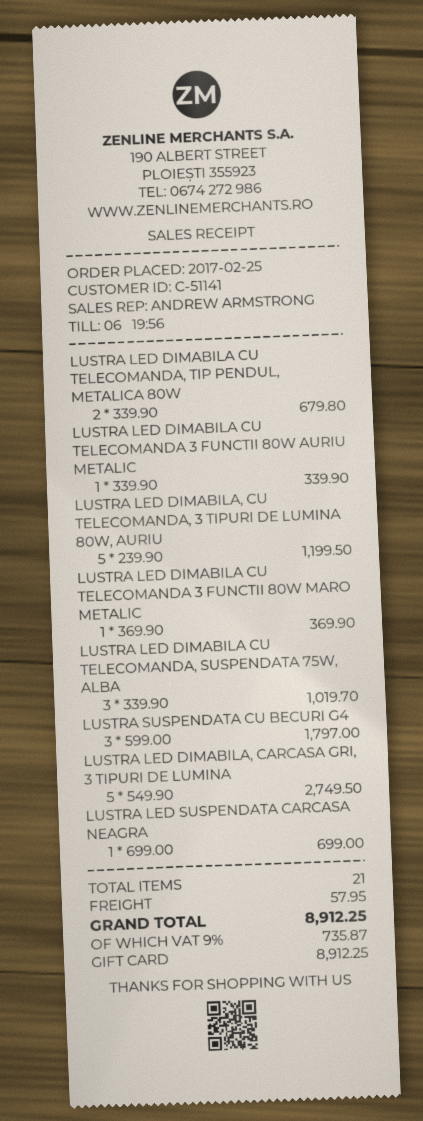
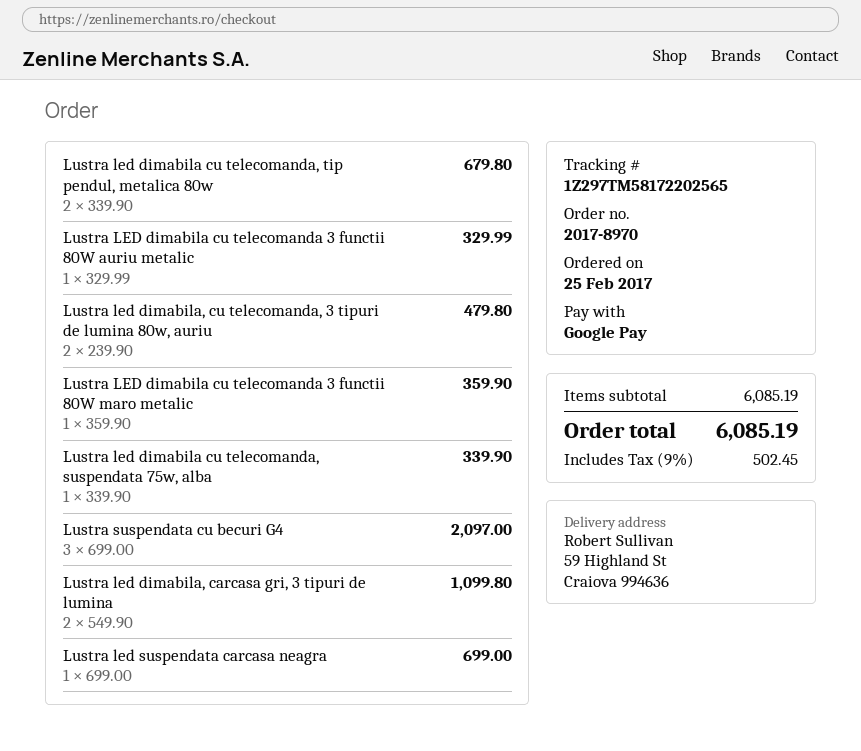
payment method: gift card -> Google Pay
LUSTRA LED DIMABILA CU TELECOMANDA 3 FUNCTII 80W AURIU METALIC: 1 x 339.90 = 339.90 -> 1 x 329.99 = 329.99
LUSTRA LED DIMABILA, CU TELECOMANDA, 3 TIPURI DE LUMINA 80W, AURIU: 5 x 239.90 = 1199.50 -> 2 x 239.90 = 479.80
LUSTRA LED DIMABILA CU TELECOMANDA 3 FUNCTII 80W MARO METALIC: 1 x 369.90 = 369.90 -> 1 x 359.90 = 359.90
LUSTRA LED DIMABILA CU TELECOMANDA, SUSPENDATA 75W, ALBA: 3 x 339.90 = 1019.70 -> 1 x 339.90 = 339.90
LUSTRA SUSPENDATA CU BECURI G4: 3 x 599.00 = 1797.00 -> 3 x 699.00 = 2097.00
LUSTRA LED DIMABILA, CARCASA GRI, 3 TIPURI DE LUMINA: 5 x 549.90 = 2749.50 -> 2 x 549.90 = 1099.80
shipping: 57.95 -> none
tax: 9% = 735.87 -> 9% = 502.45
total: 8912.25 -> 6085.19

